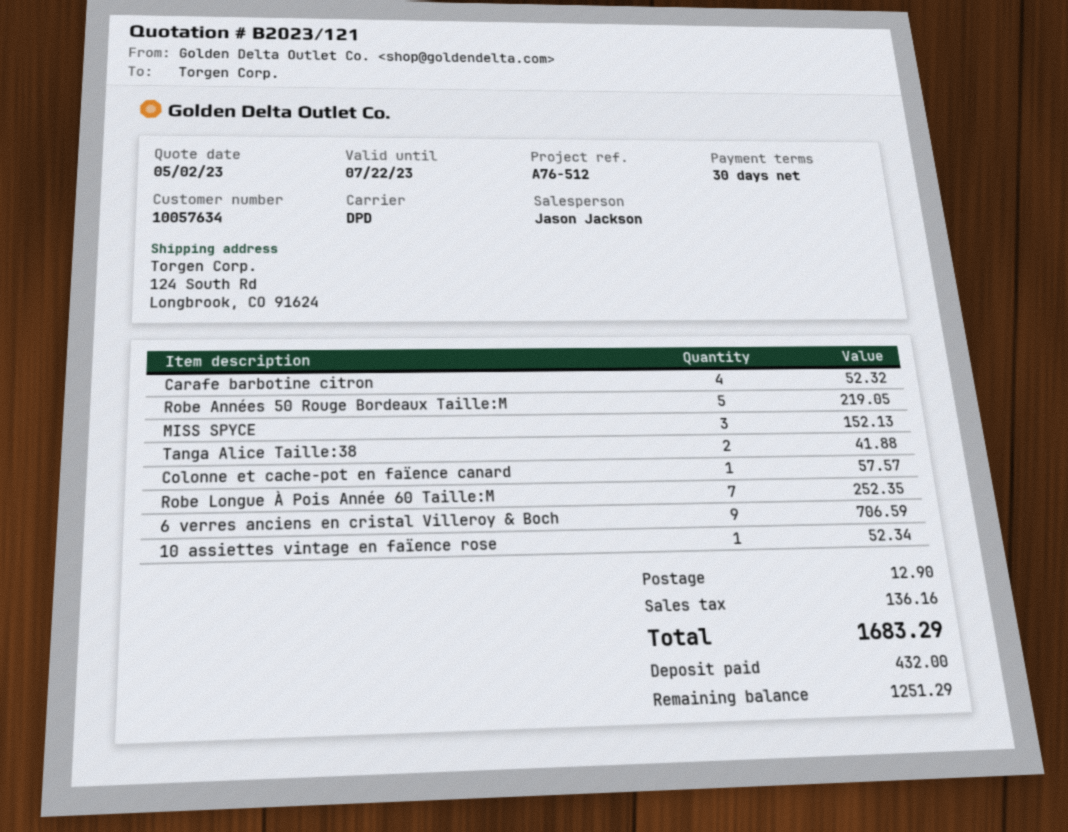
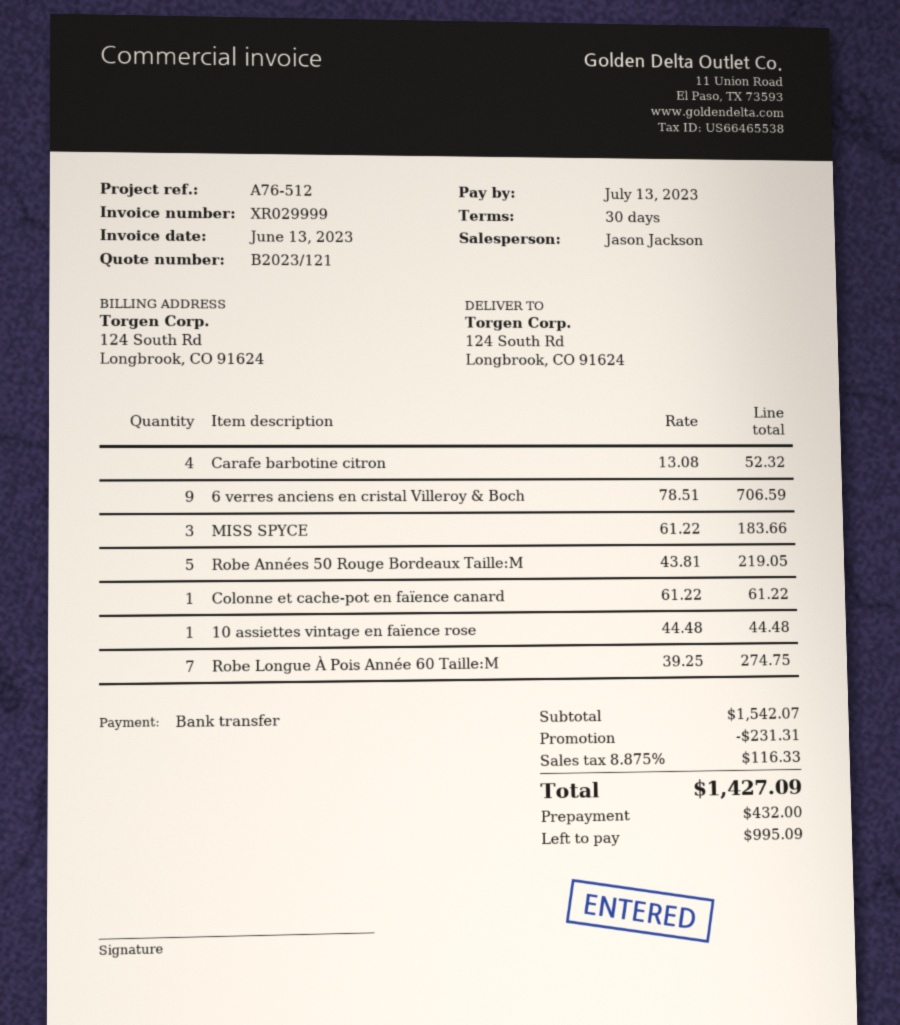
MISS SPYCE: 3 for 152.13 -> 3 for 183.66
Tanga Alice Taille:38: 2 for 41.88 -> none
Colonne et cache-pot en faïence canard: 1 for 57.57 -> 1 for 61.22
Robe Longue À Pois Année 60 Taille:M: 7 for 252.35 -> 7 for 274.75
10 assiettes vintage en faïence rose: 1 for 52.34 -> 1 for 44.48
discount: none -> 231.31
shipping: 12.90 -> none
tax: 136.16 -> 116.33
total: 1683.29 -> 1427.09
balance: 1251.29 -> 995.09

